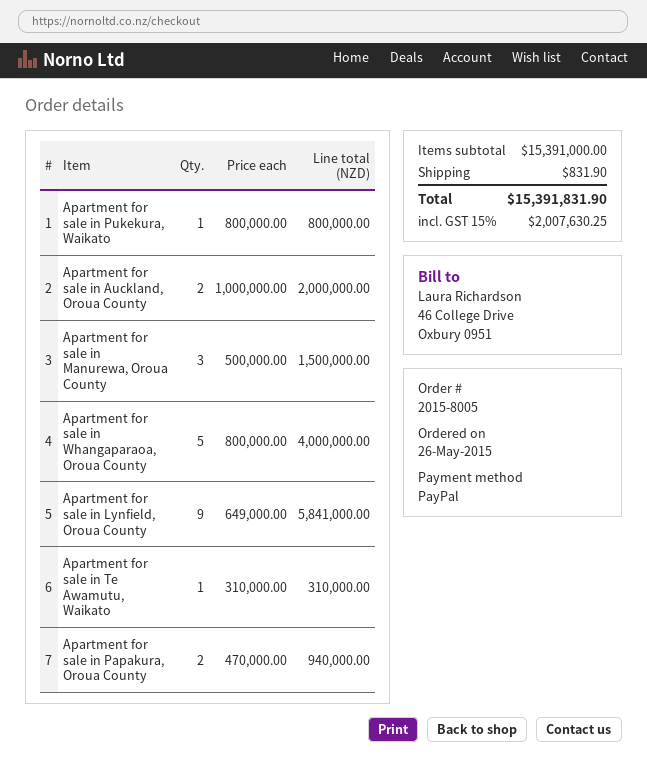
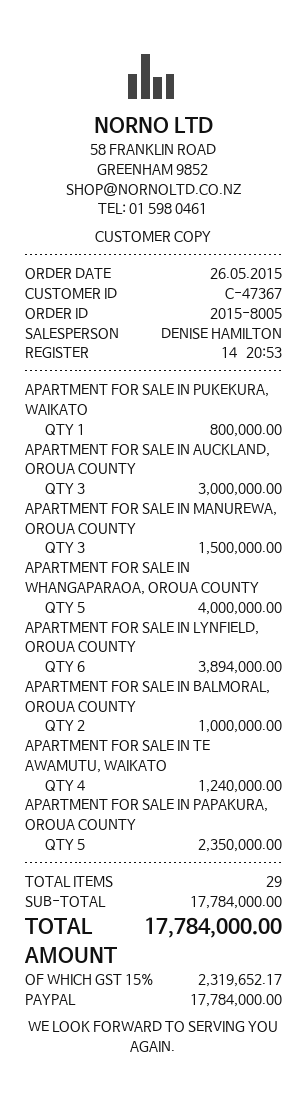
Apartment for sale in Auckland, Oroua County: 2 for 2000000.00 -> 3 for 3000000.00
Apartment for sale in Lynfield, Oroua County: 9 for 5841000.00 -> 6 for 3894000.00
Apartment for sale in Te Awamutu, Waikato: 1 for 310000.00 -> 4 for 1240000.00
Apartment for sale in Papakura, Oroua County: 2 for 940000.00 -> 5 for 2350000.00
APARTMENT FOR SALE IN BALMORAL, OROUA COUNTY: none -> 2 for 1000000.00
subtotal: 15391000.00 -> 17784000.00
shipping: 831.90 -> none
tax: 15% = 2007630.25 -> 15% = 2319652.17
total: 15391831.90 -> 17784000.00

